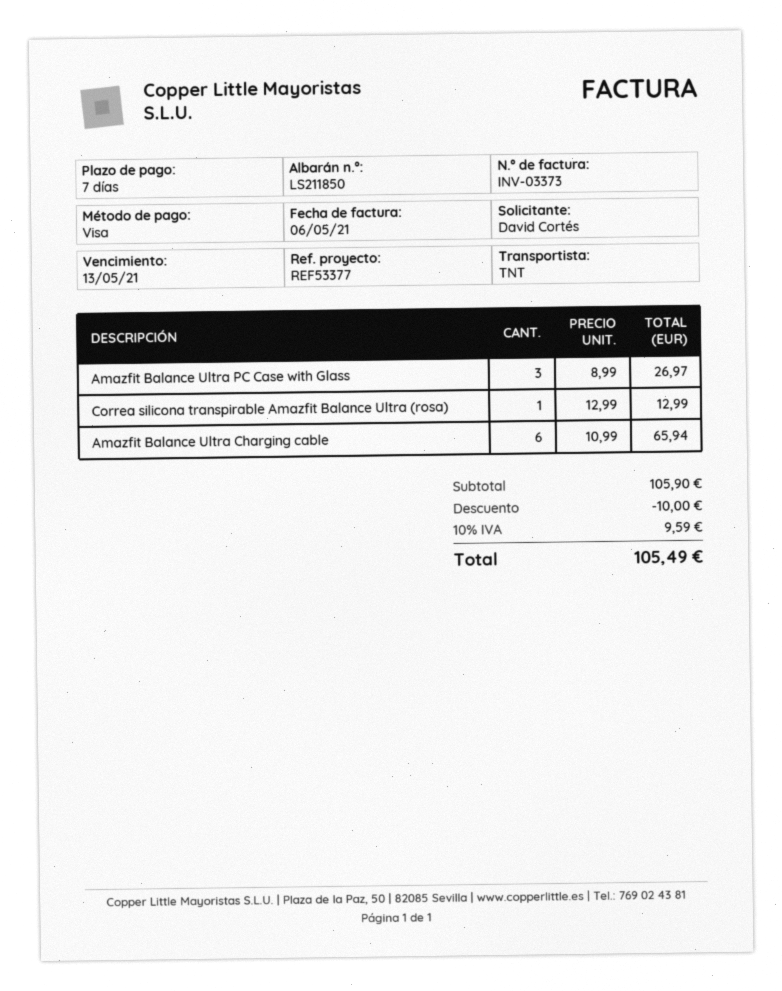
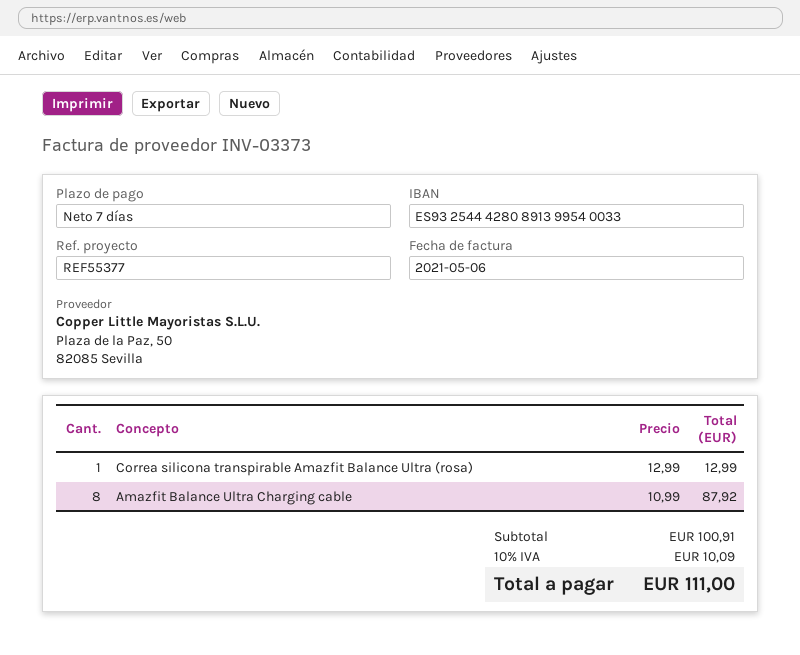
reference: REF53377 -> REF55377
Amazfit Balance Ultra PC Case with Glass: 3 x 8.99 = 26.97 -> none
Amazfit Balance Ultra Charging cable: 6 x 10.99 = 65.94 -> 8 x 10.99 = 87.92
subtotal: 105.90 -> 100.91
discount: 10.00 -> none
tax: 10% = 9.59 -> 10% = 10.09
total: 105.49 -> 111.00

